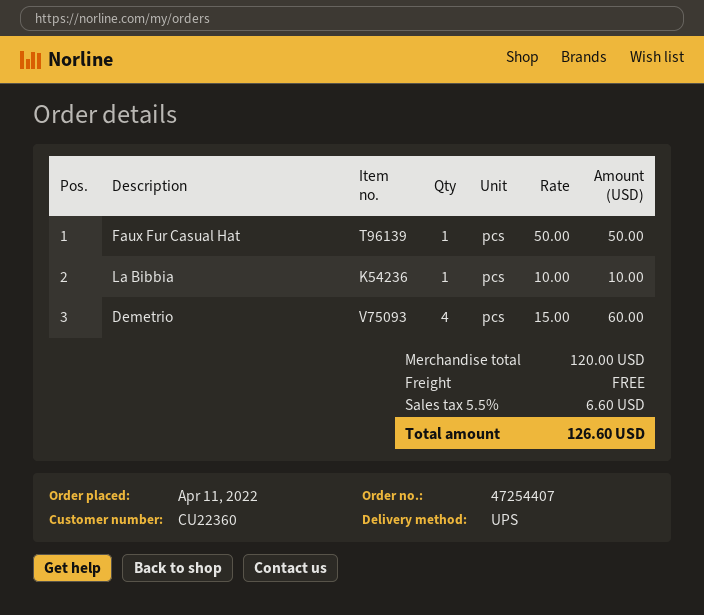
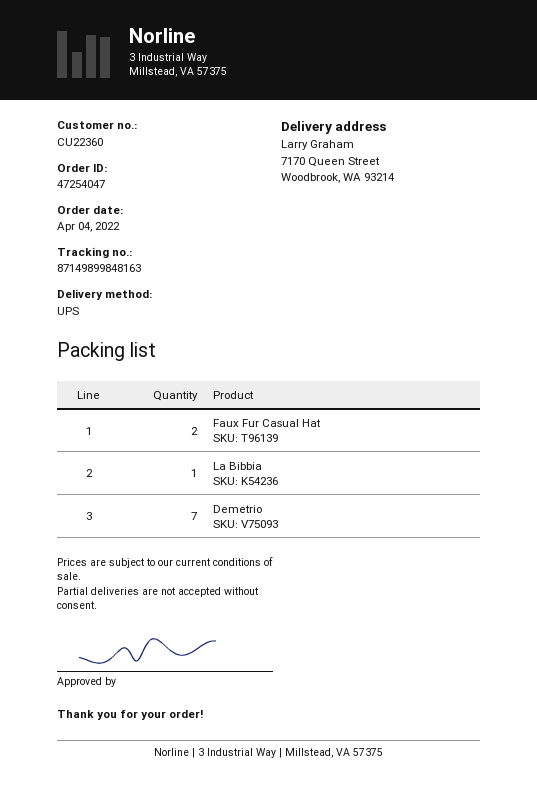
order number: 47254407 -> 47254047
order date: 2022-04-11 -> 2022-04-04
Faux Fur Casual Hat: 1 -> 2
Demetrio: 4 -> 7

